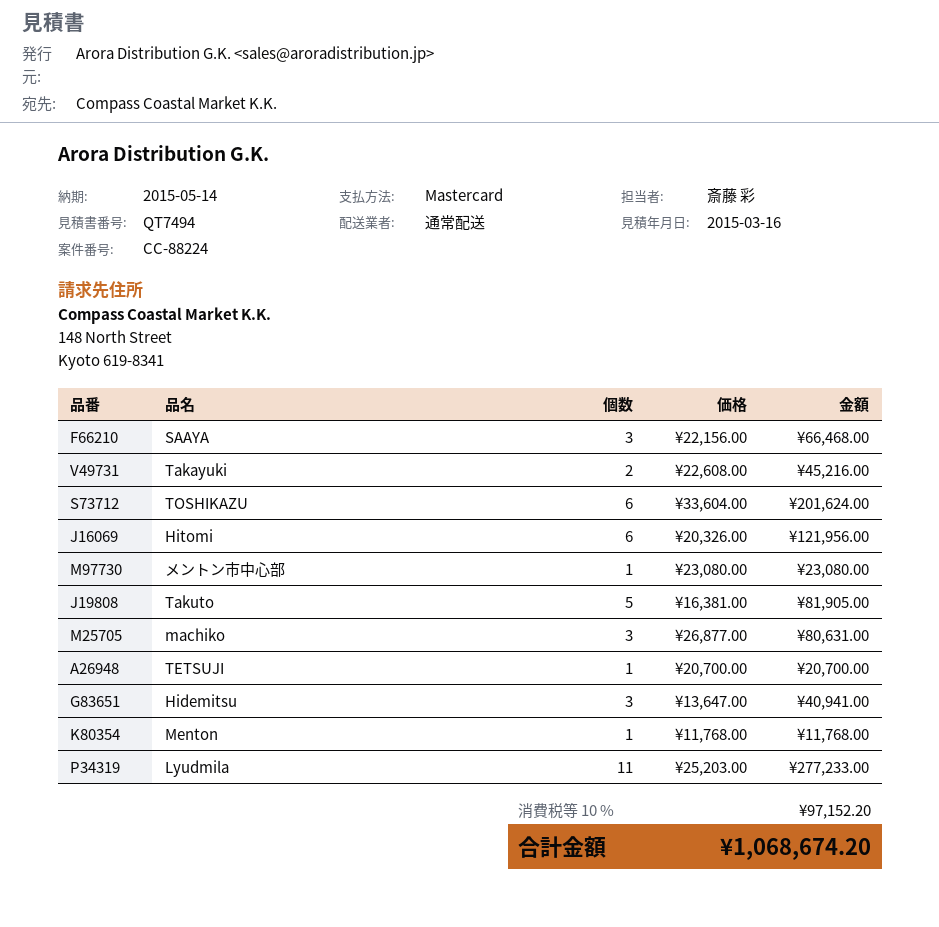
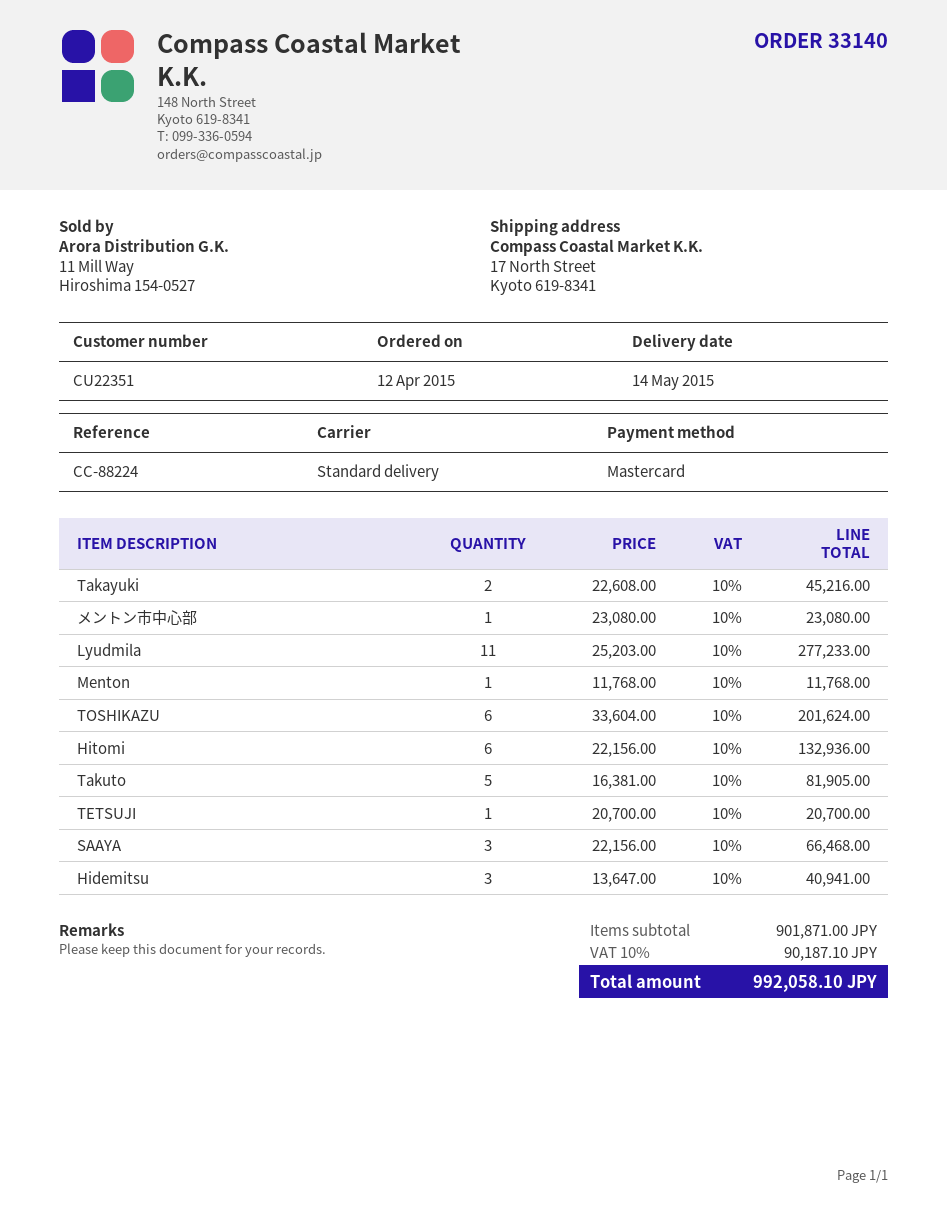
Hitomi: 6 x 20326.00 = 121956.00 -> 6 x 22156.00 = 132936.00
machiko: 3 x 26877.00 = 80631.00 -> none
tax: 10% = 97152.20 -> 10% = 90187.10
total: 1068674.20 -> 992058.10

